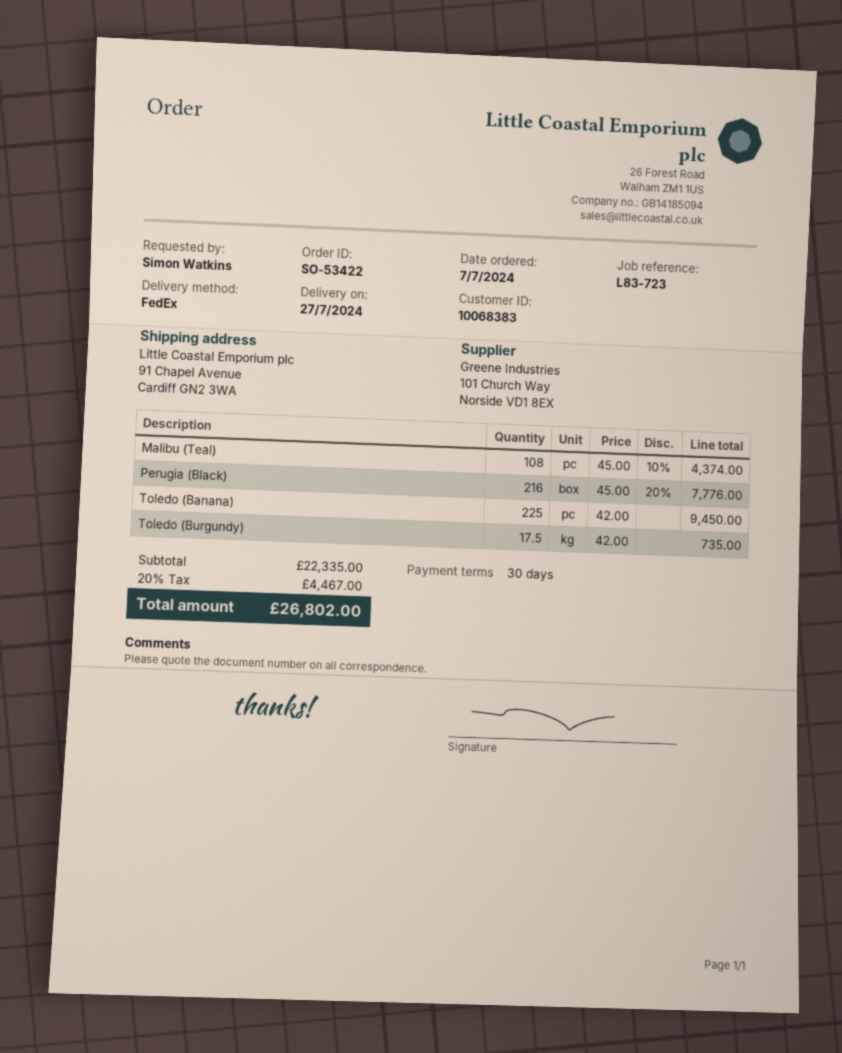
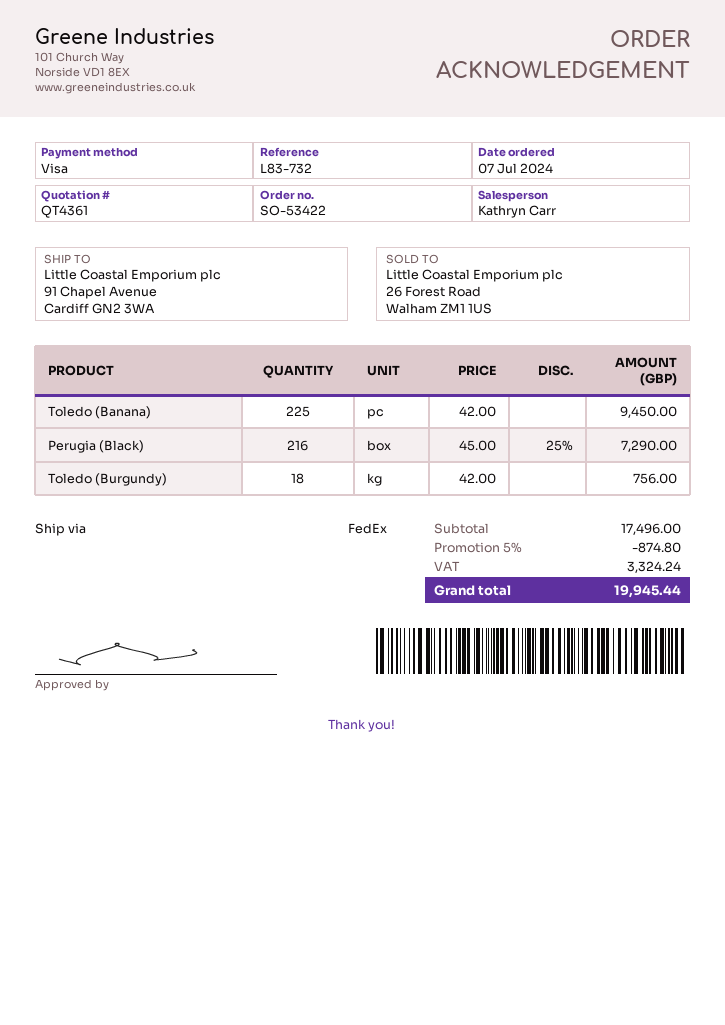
reference: L83-723 -> L83-732
Malibu (Teal): 108 x 45.00 - 10% = 4374.00 -> none
Perugia (Black): 216 x 45.00 - 20% = 7776.00 -> 216 x 45.00 - 25% = 7290.00
Toledo (Burgundy): 17.5 x 42.00 = 735.00 -> 18 x 42.00 = 756.00
subtotal: 22335.00 -> 17496.00
discount: none -> 5% = 874.80
tax: 4467.00 -> 3324.24
total: 26802.00 -> 19945.44

